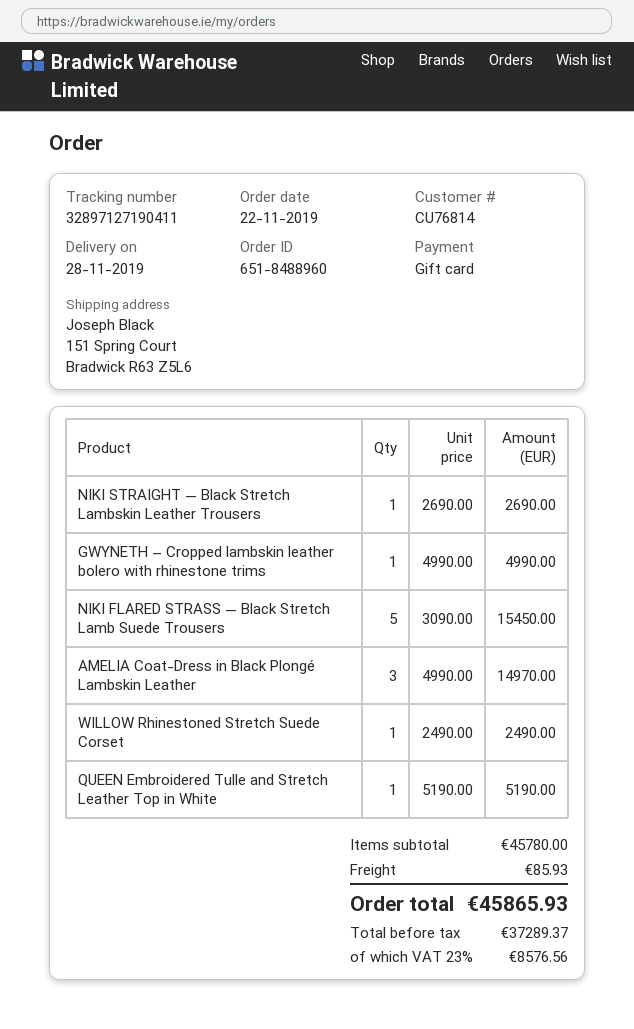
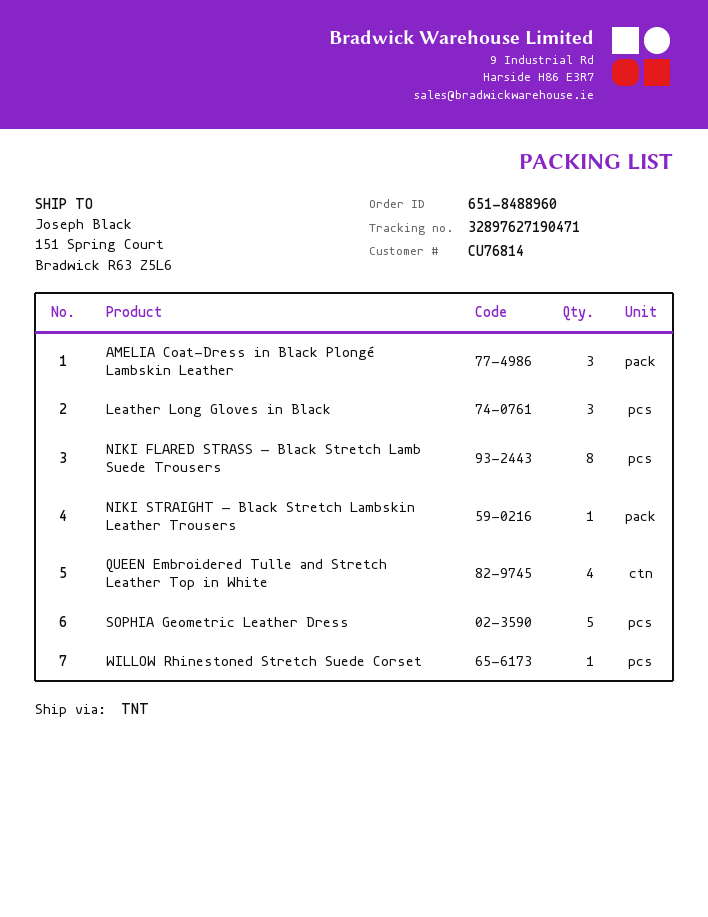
tracking number: 32897127190411 -> 32897627190471
GWYNETH – Cropped lambskin leather bolero with rhinestone trims: 1 -> none
NIKI FLARED STRASS — Black Stretch Lamb Suede Trousers: 5 -> 8
QUEEN Embroidered Tulle and Stretch Leather Top in White: 1 -> 4
Leather Long Gloves in Black: none -> 3
SOPHIA Geometric Leather Dress: none -> 5

